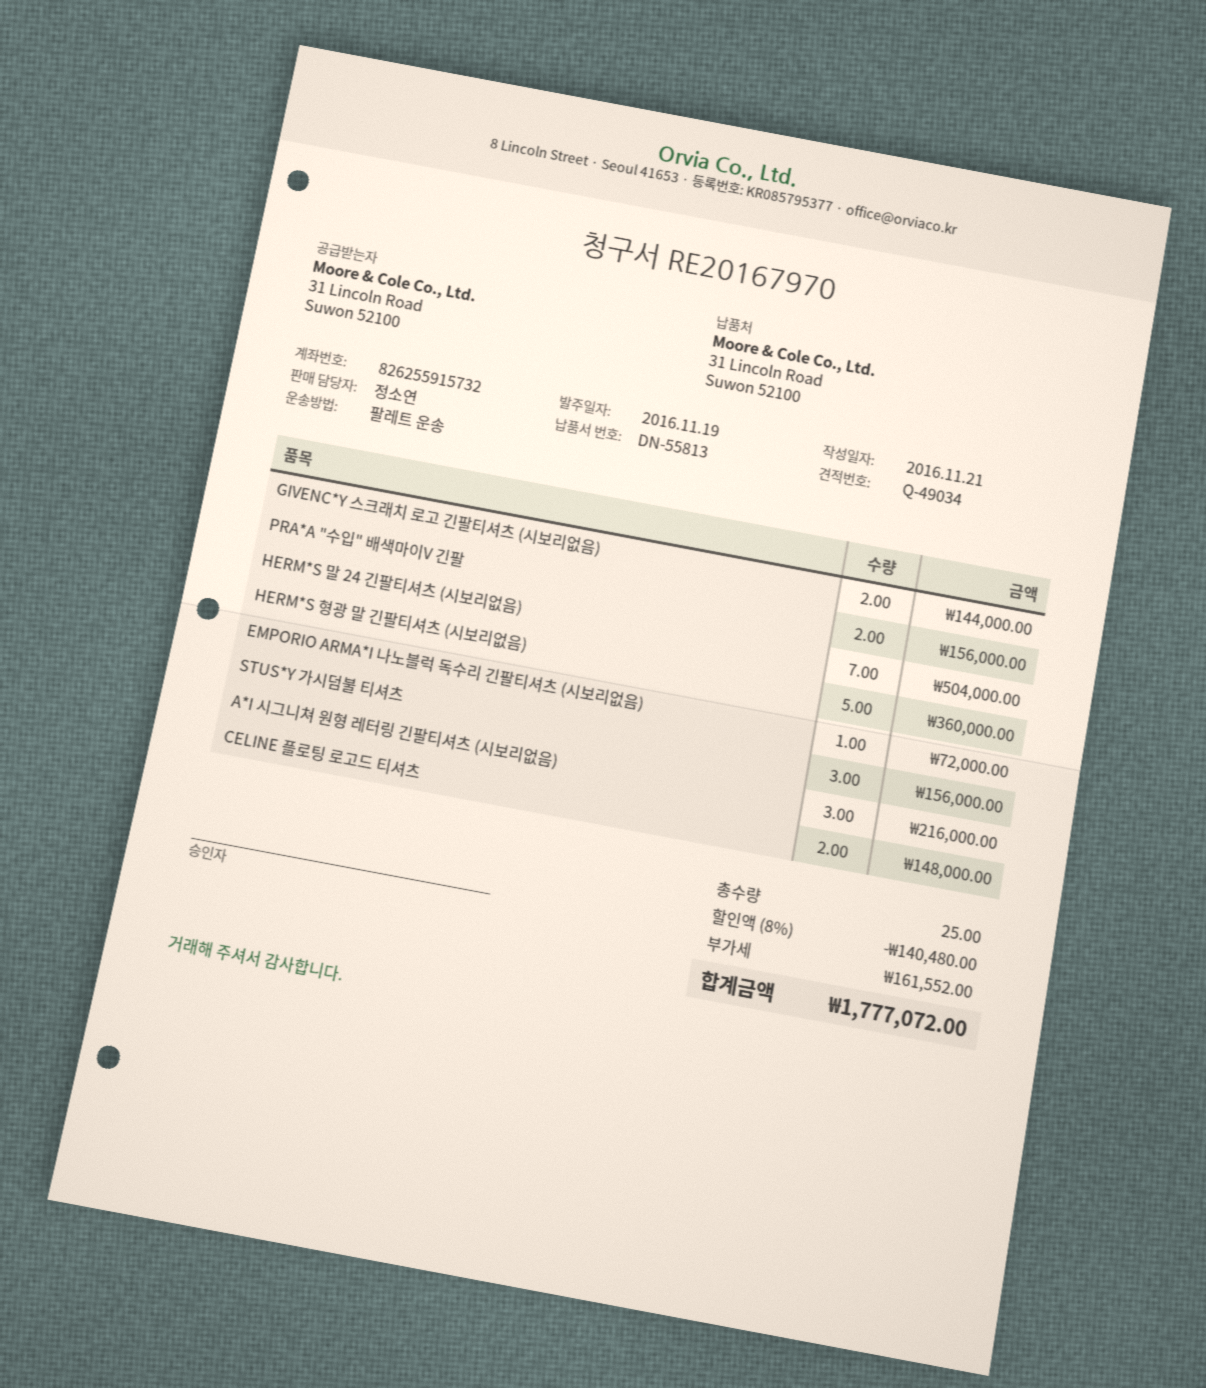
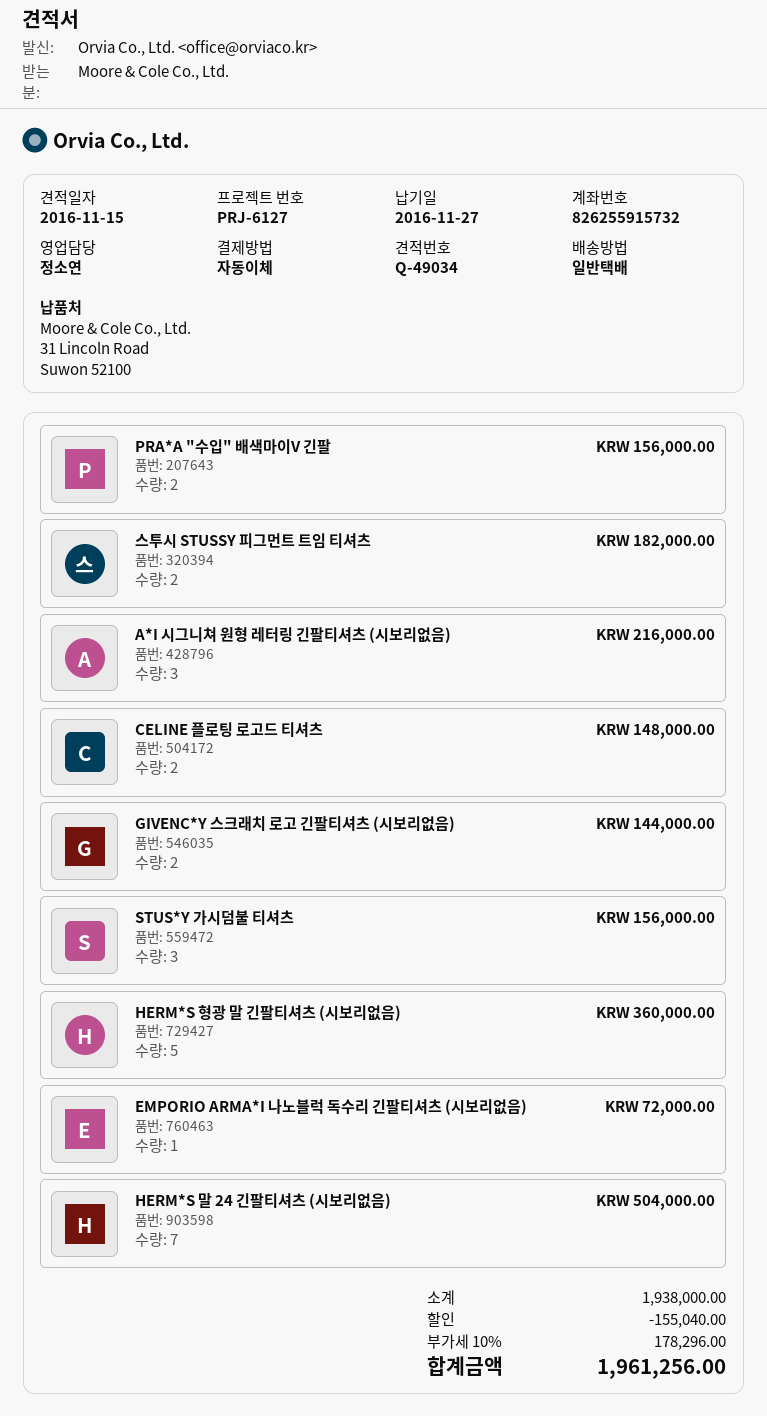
shipping method: pallet freight -> standard
스투시 STUSSY 피그먼트 트임 티셔츠: none -> 2 for 182000.00
discount: 140480.00 -> 155040.00
tax: 161552.00 -> 178296.00
total: 1777072.00 -> 1961256.00

